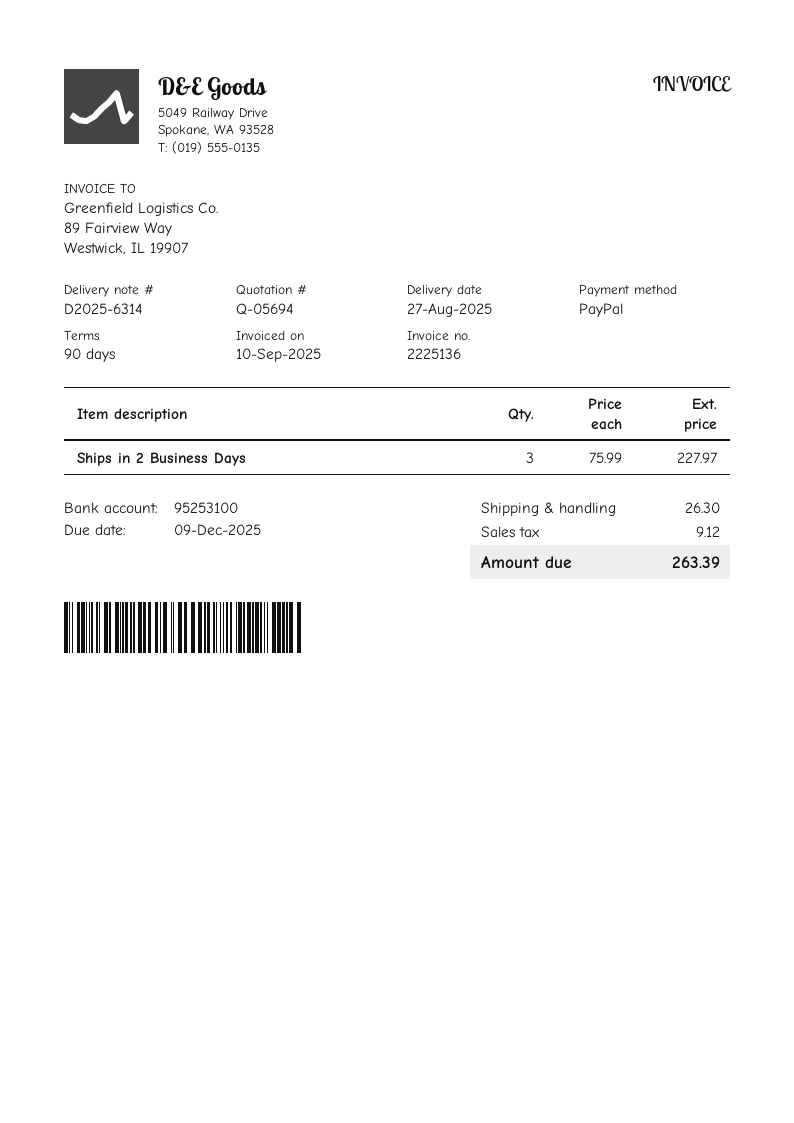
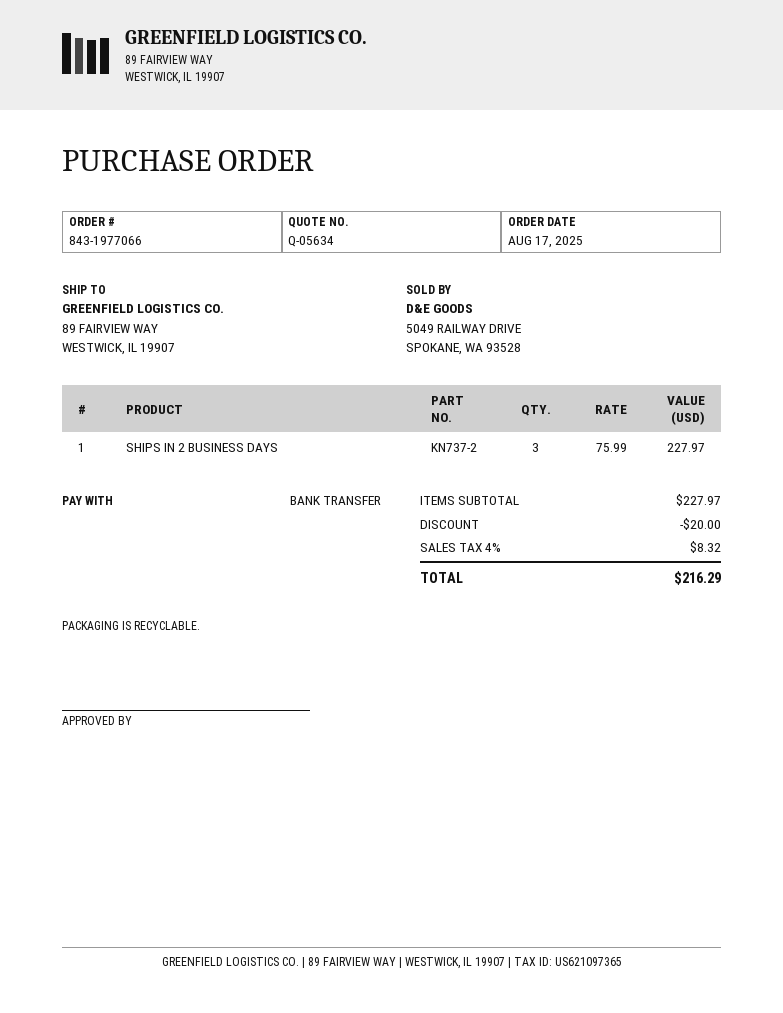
quote number: Q-05694 -> Q-05634
payment method: PayPal -> bank transfer
discount: none -> 20.00
shipping: 26.30 -> none
tax: 9.12 -> 8.32
total: 263.39 -> 216.29

